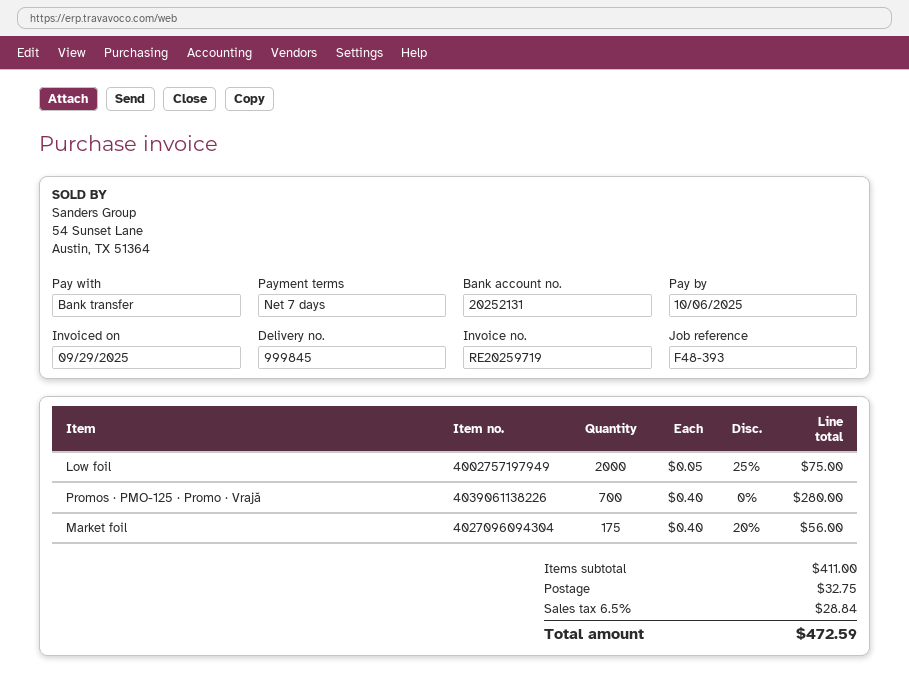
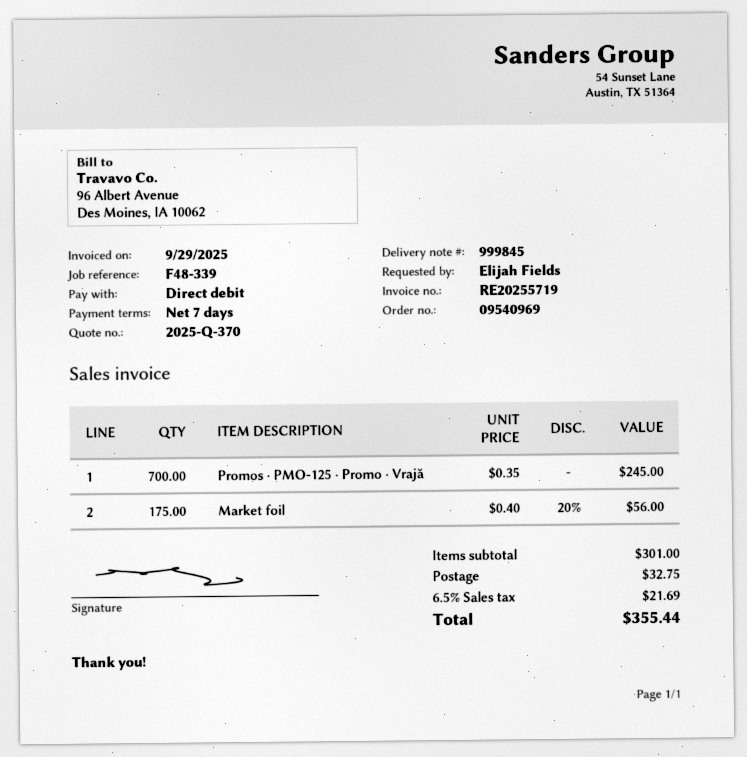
invoice number: RE20259719 -> RE20255719
reference: F48-393 -> F48-339
payment method: bank transfer -> direct debit
Low foil: 2000 x 0.05 - 25% = 75.00 -> none
Promos · PMO-125 · Promo · Vrajă: 700 x 0.40 = 280.00 -> 700 x 0.35 = 245.00
subtotal: 411.00 -> 301.00
tax: 6.5% = 28.84 -> 6.5% = 21.69
total: 472.59 -> 355.44

